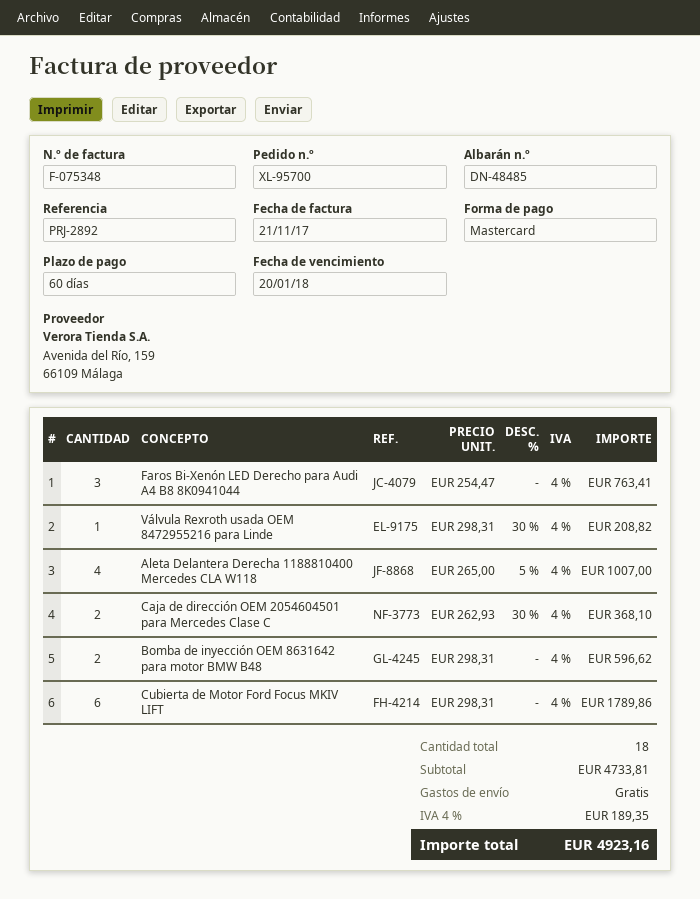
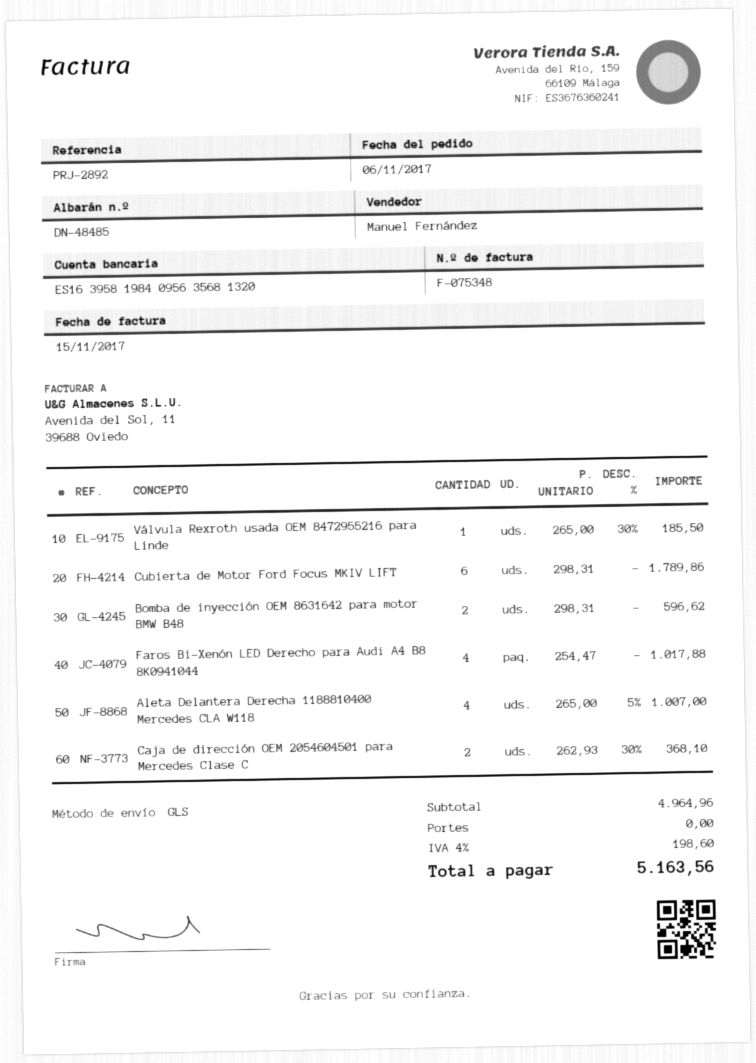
invoice date: 2017-11-21 -> 2017-11-15
Faros Bi-Xenón LED Derecho para Audi A4 B8 8K0941044: 3 x 254.47 = 763.41 -> 4 x 254.47 = 1017.88
Válvula Rexroth usada OEM 8472955216 para Linde: 1 x 298.31 - 30% = 208.82 -> 1 x 265.00 - 30% = 185.50
subtotal: 4733.81 -> 4964.96
tax: 4% = 189.35 -> 4% = 198.60
total: 4923.16 -> 5163.56

